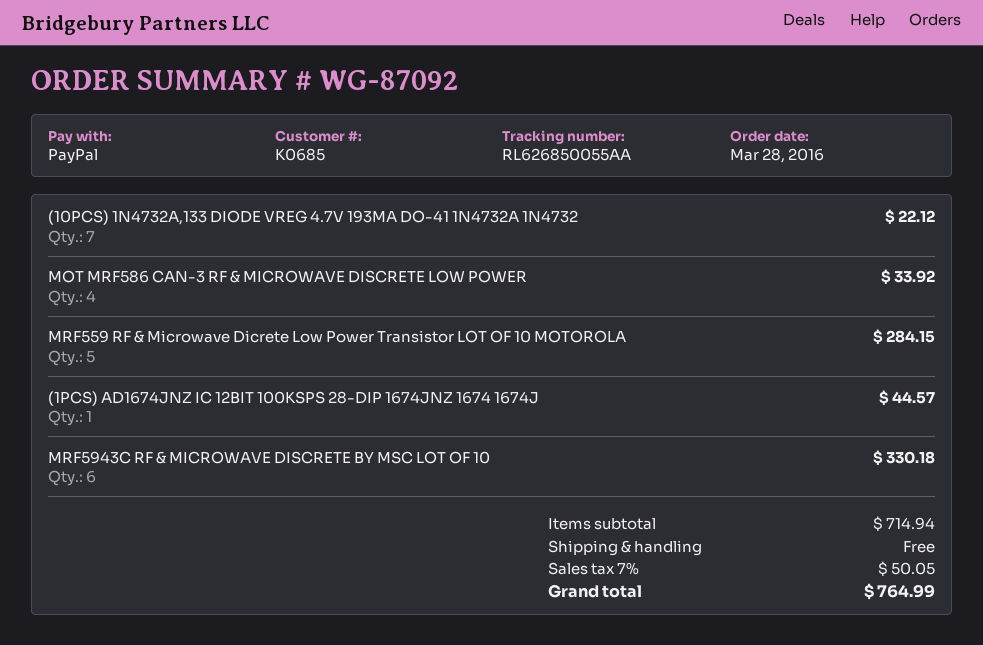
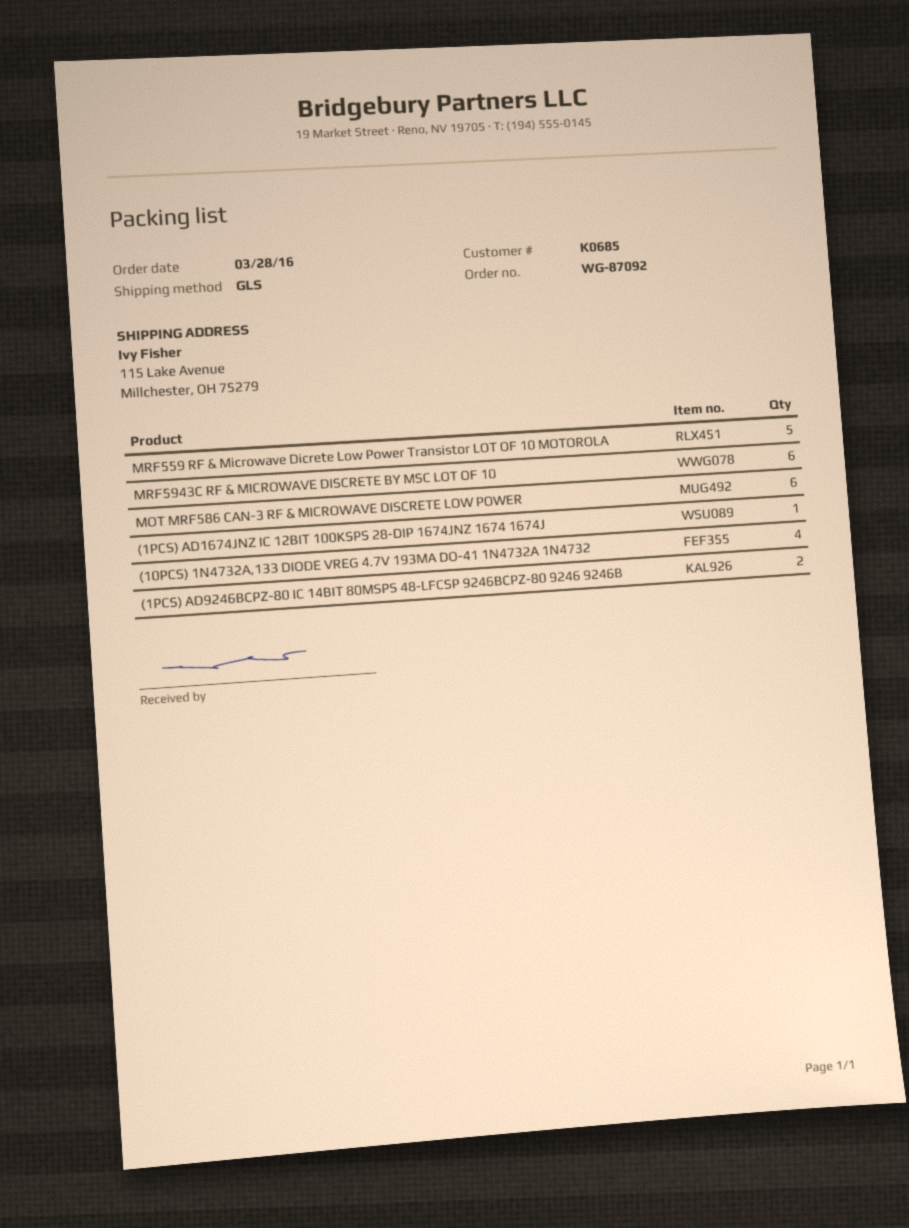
(10PCS) 1N4732A,133 DIODE VREG 4.7V 193MA DO-41 1N4732A 1N4732: 7 -> 4
MOT MRF586 CAN-3 RF & MICROWAVE DISCRETE LOW POWER: 4 -> 6
(1PCS) AD9246BCPZ-80 IC 14BIT 80MSPS 48-LFCSP 9246BCPZ-80 9246 9246B: none -> 2

